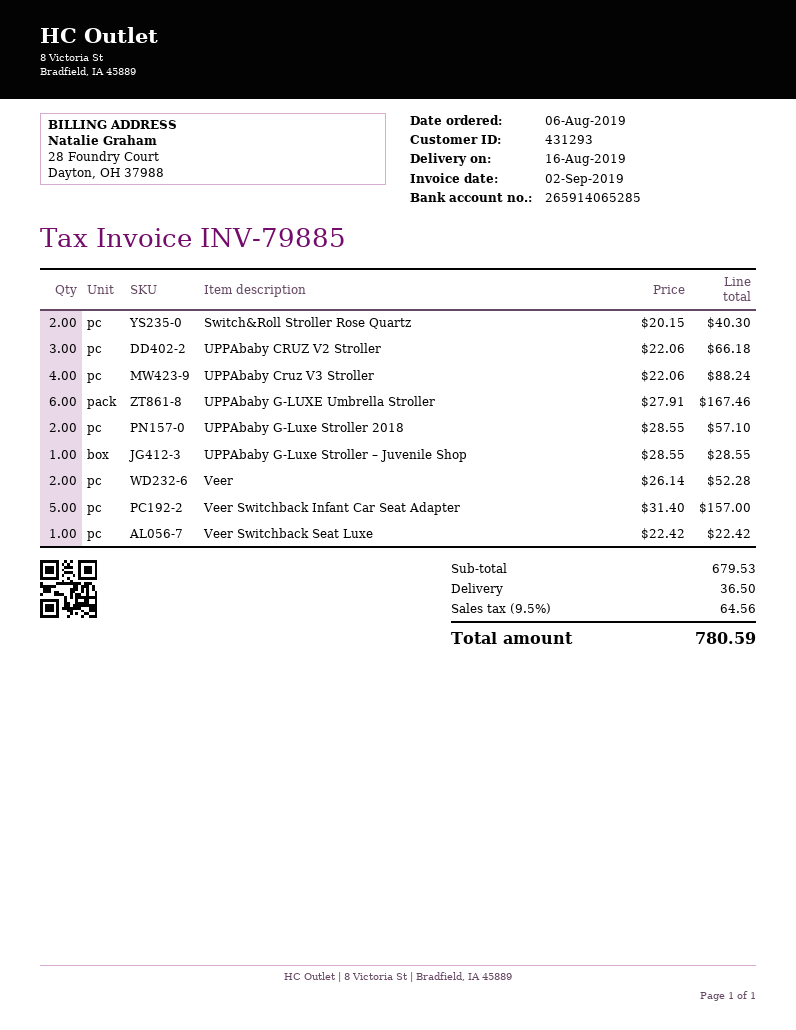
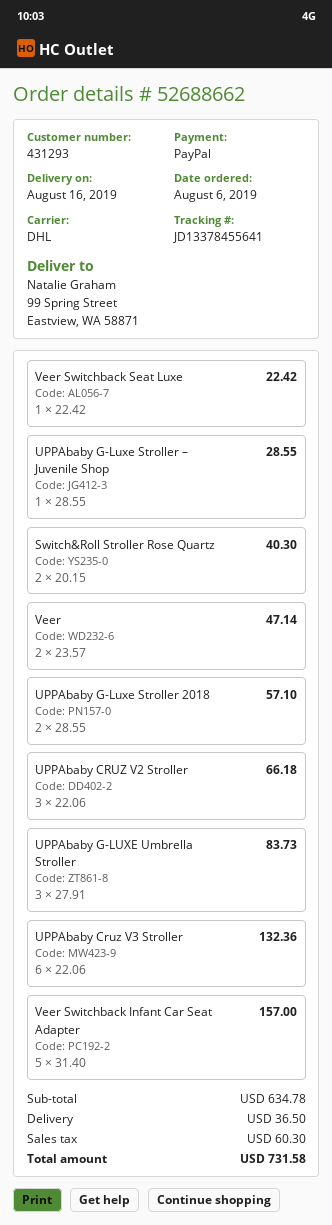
UPPAbaby Cruz V3 Stroller: 4 x 22.06 = 88.24 -> 6 x 22.06 = 132.36
UPPAbaby G-LUXE Umbrella Stroller: 6 x 27.91 = 167.46 -> 3 x 27.91 = 83.73
Veer: 2 x 26.14 = 52.28 -> 2 x 23.57 = 47.14
subtotal: 679.53 -> 634.78
tax: 64.56 -> 60.30
total: 780.59 -> 731.58

